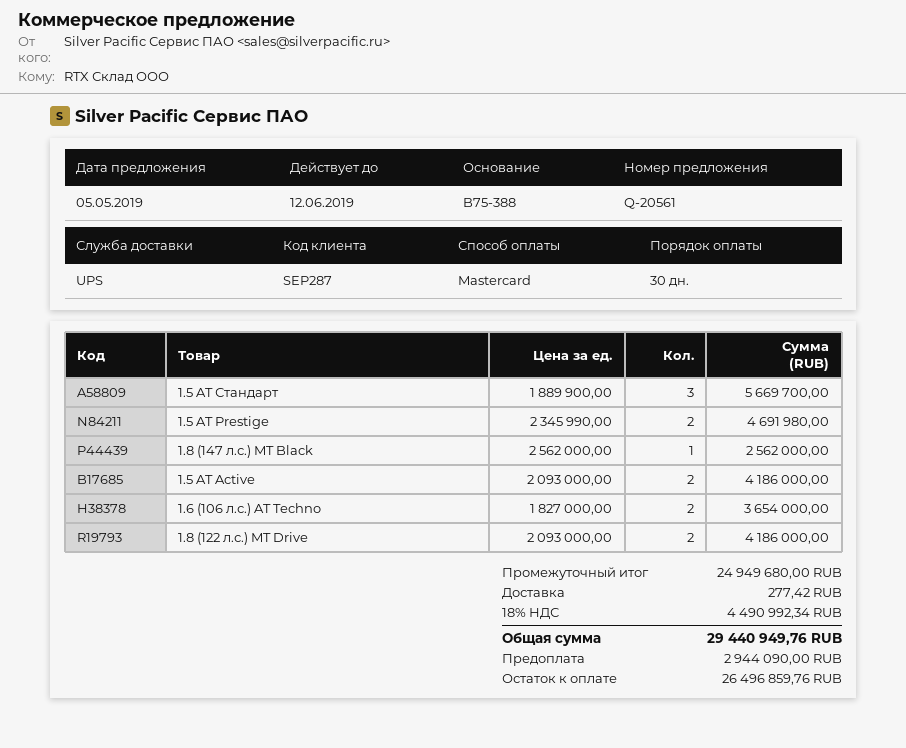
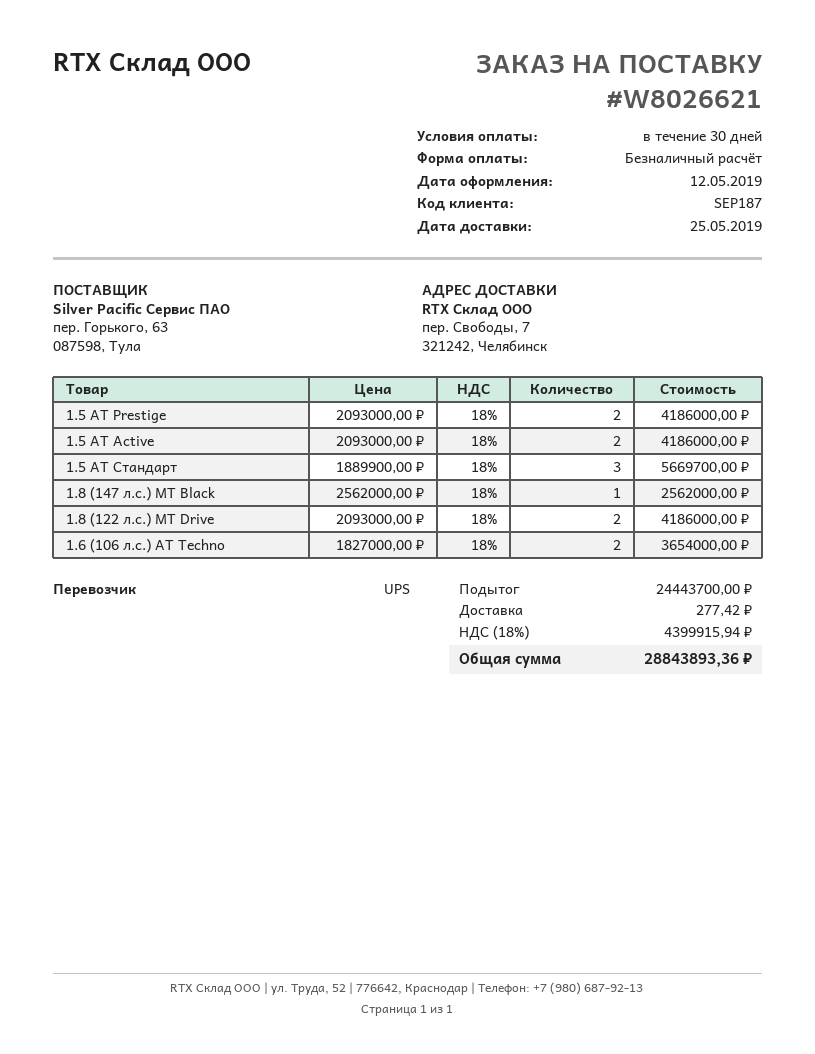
customer number: SEP287 -> SEP187
payment method: Mastercard -> bank transfer
1.5 AT Prestige: 2 x 2345990.00 = 4691980.00 -> 2 x 2093000.00 = 4186000.00
subtotal: 24949680.00 -> 24443700.00
tax: 18% = 4490992.34 -> 18% = 4399915.94
total: 29440949.76 -> 28843893.36

